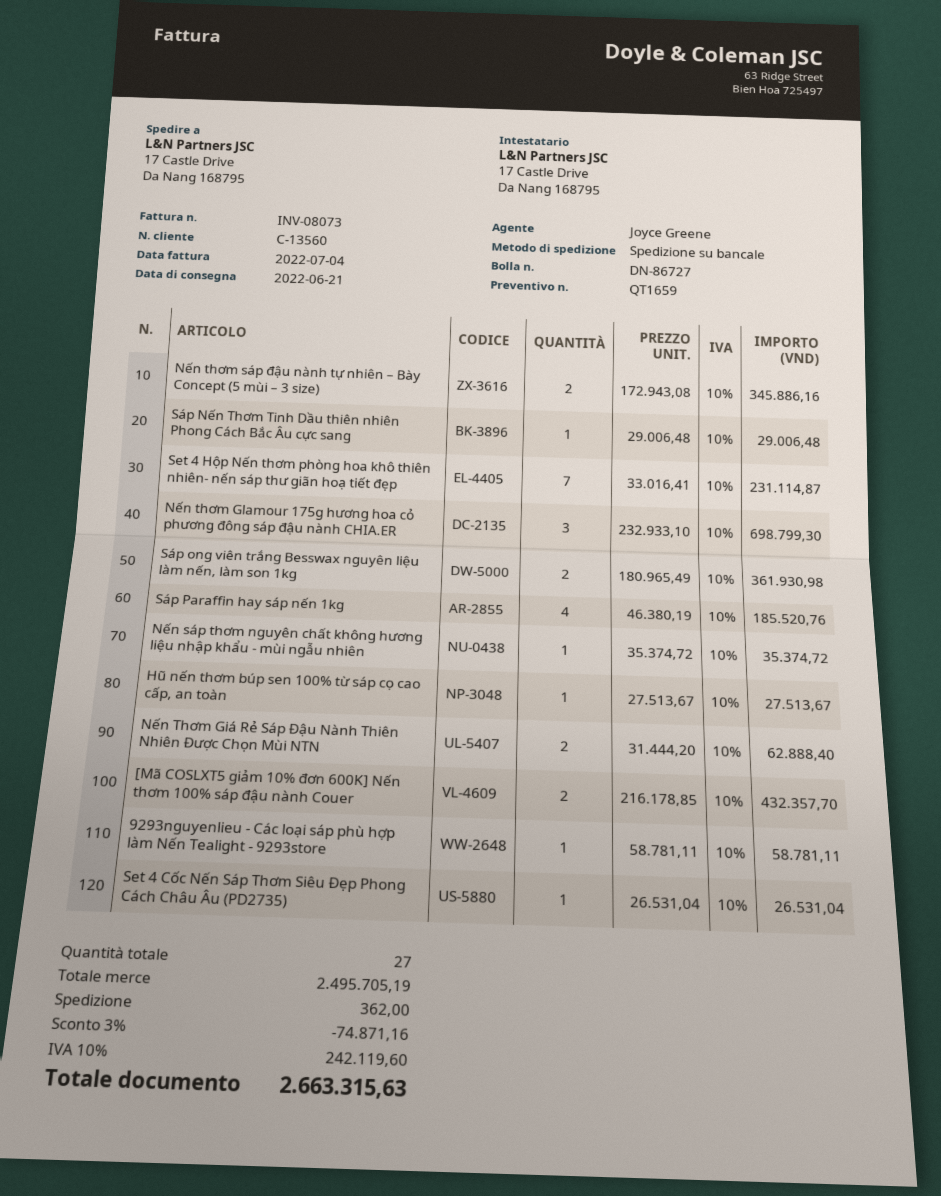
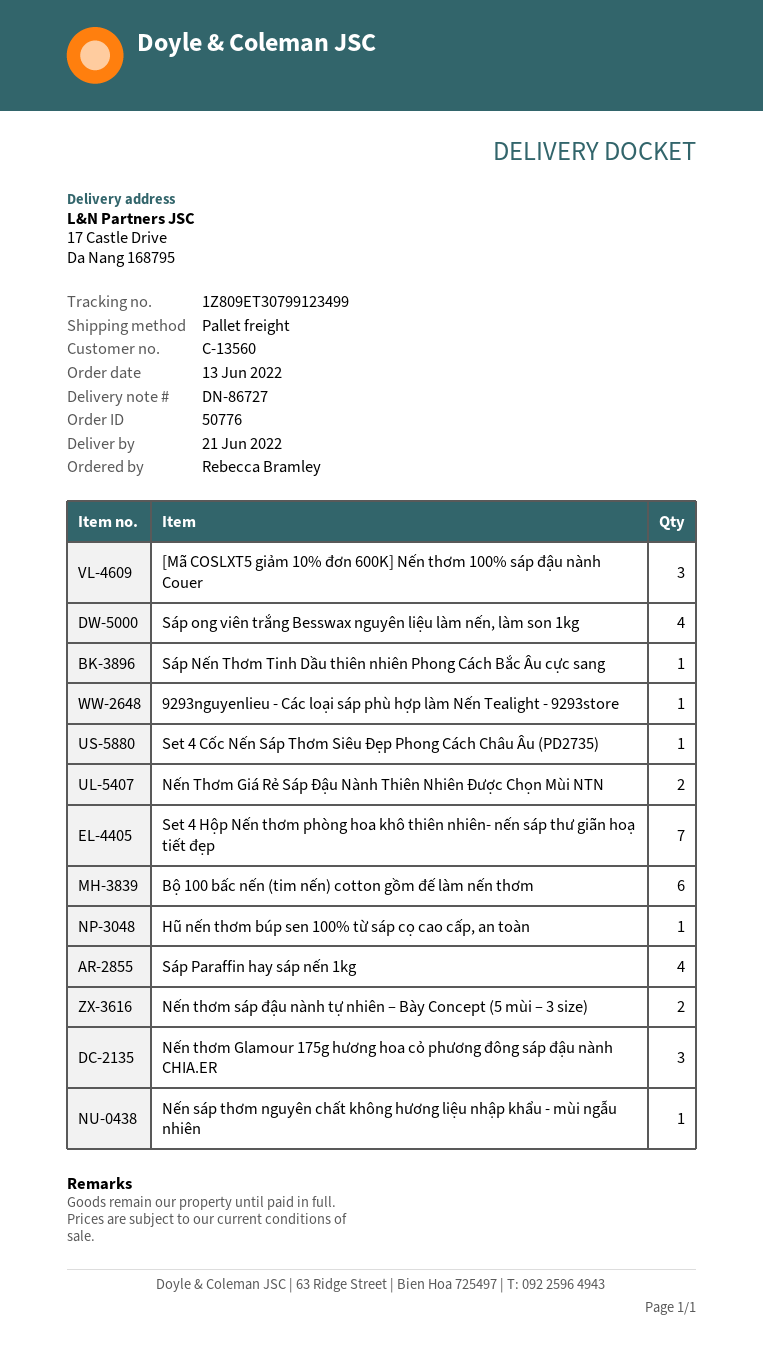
Sáp ong viên trắng Besswax nguyên liệu làm nến, làm son 1kg: 2 -> 4
[Mã COSLXT5 giảm 10% đơn 600K] Nến thơm 100% sáp đậu nành Couer: 2 -> 3
Bộ 100 bấc nến (tim nến) cotton gồm đế làm nến thơm: none -> 6

